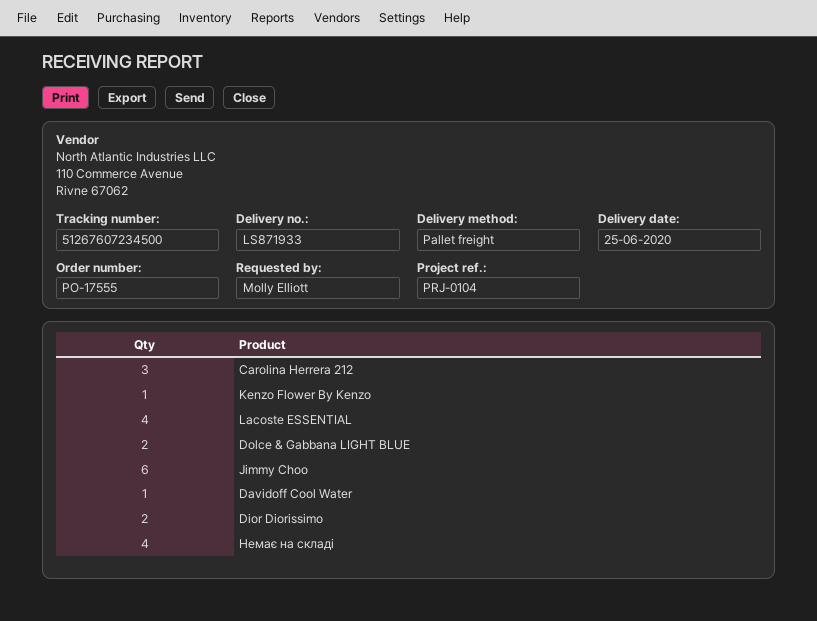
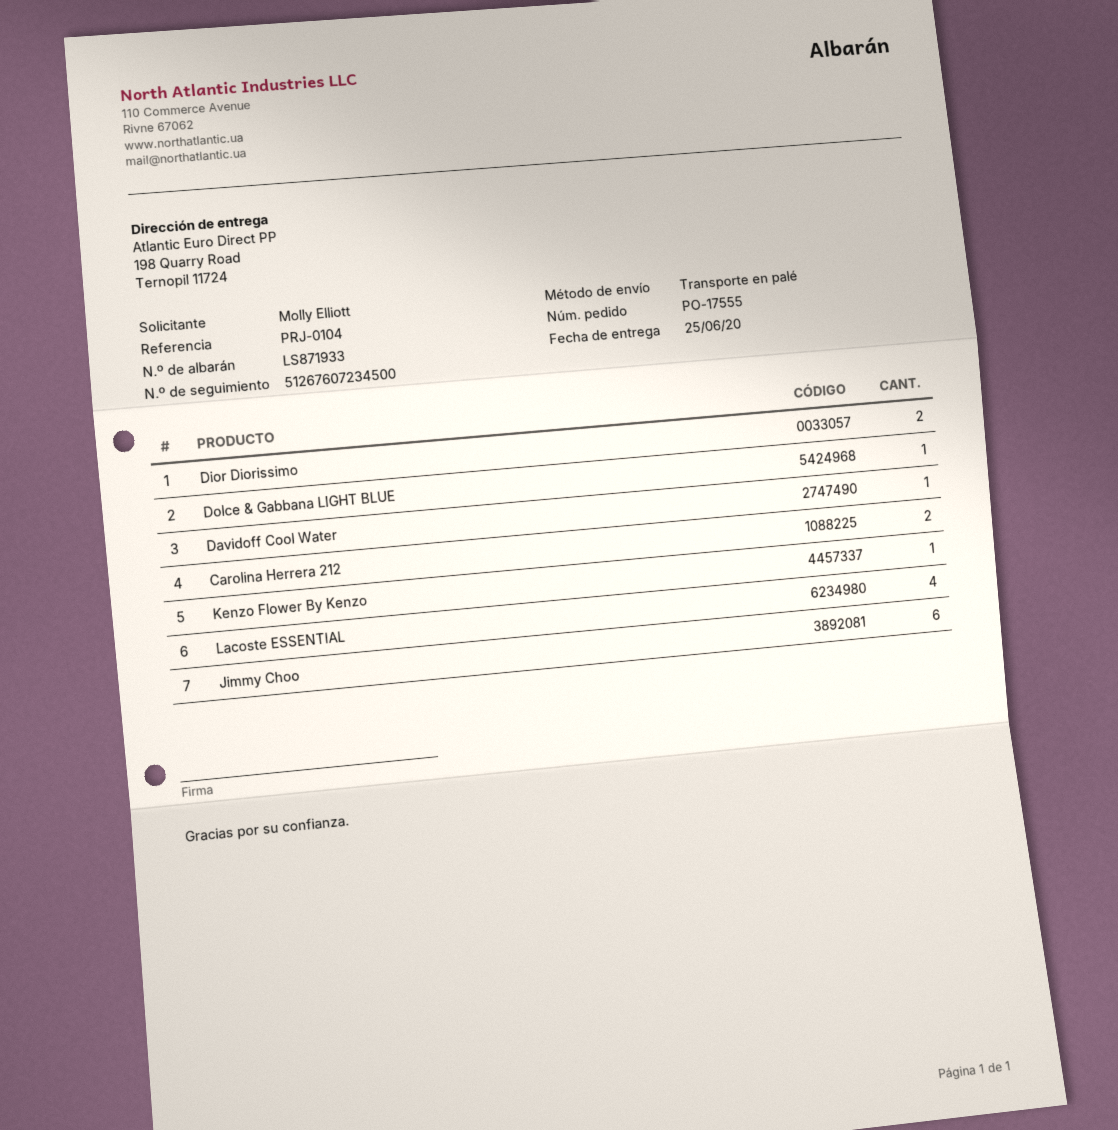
Carolina Herrera 212: 3 -> 2
Dolce & Gabbana LIGHT BLUE: 2 -> 1
Немає на складі: 4 -> none

